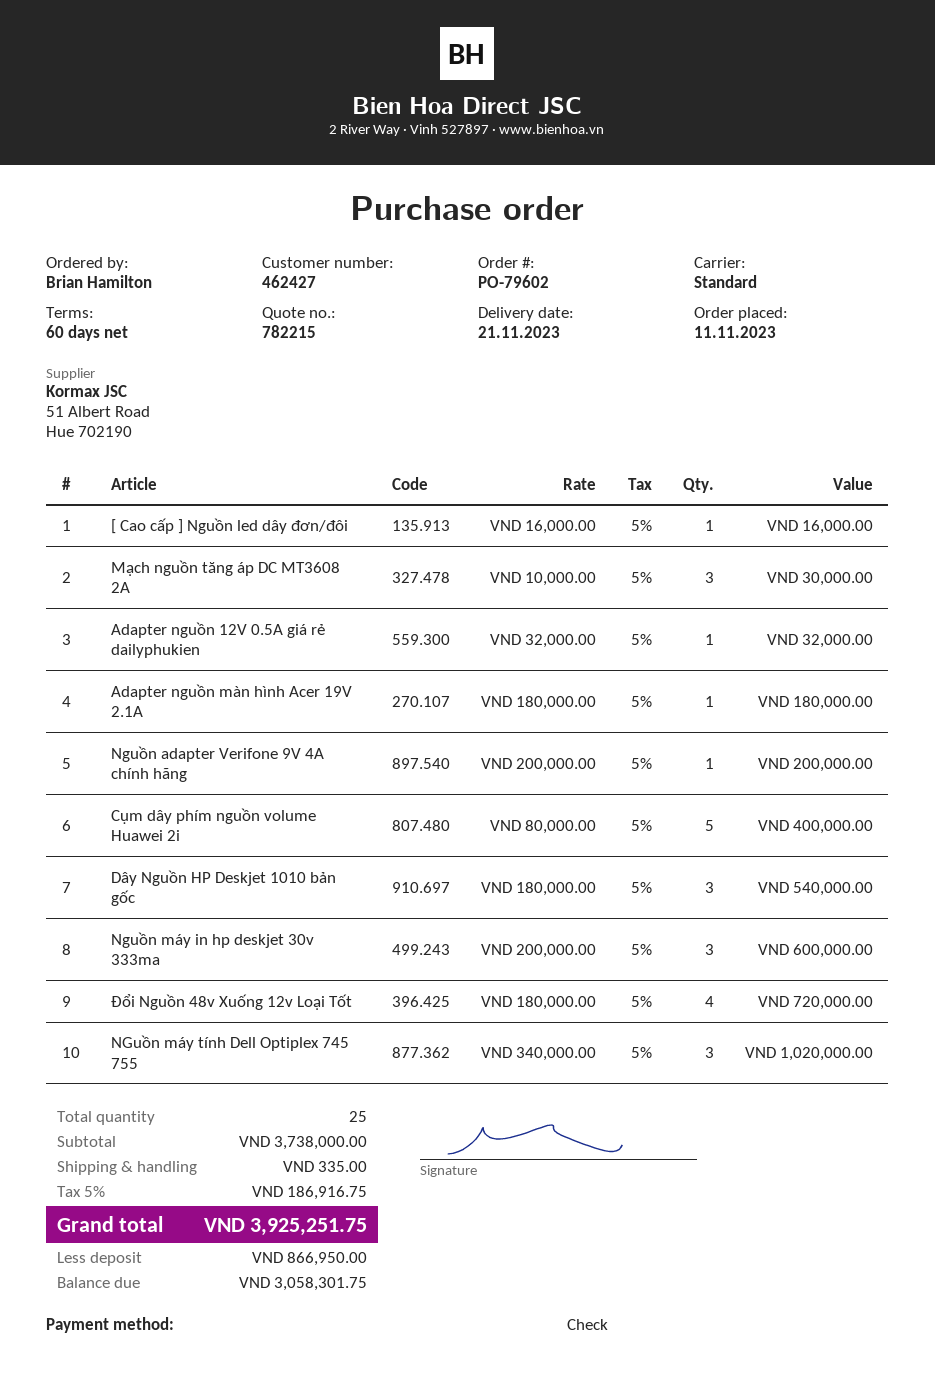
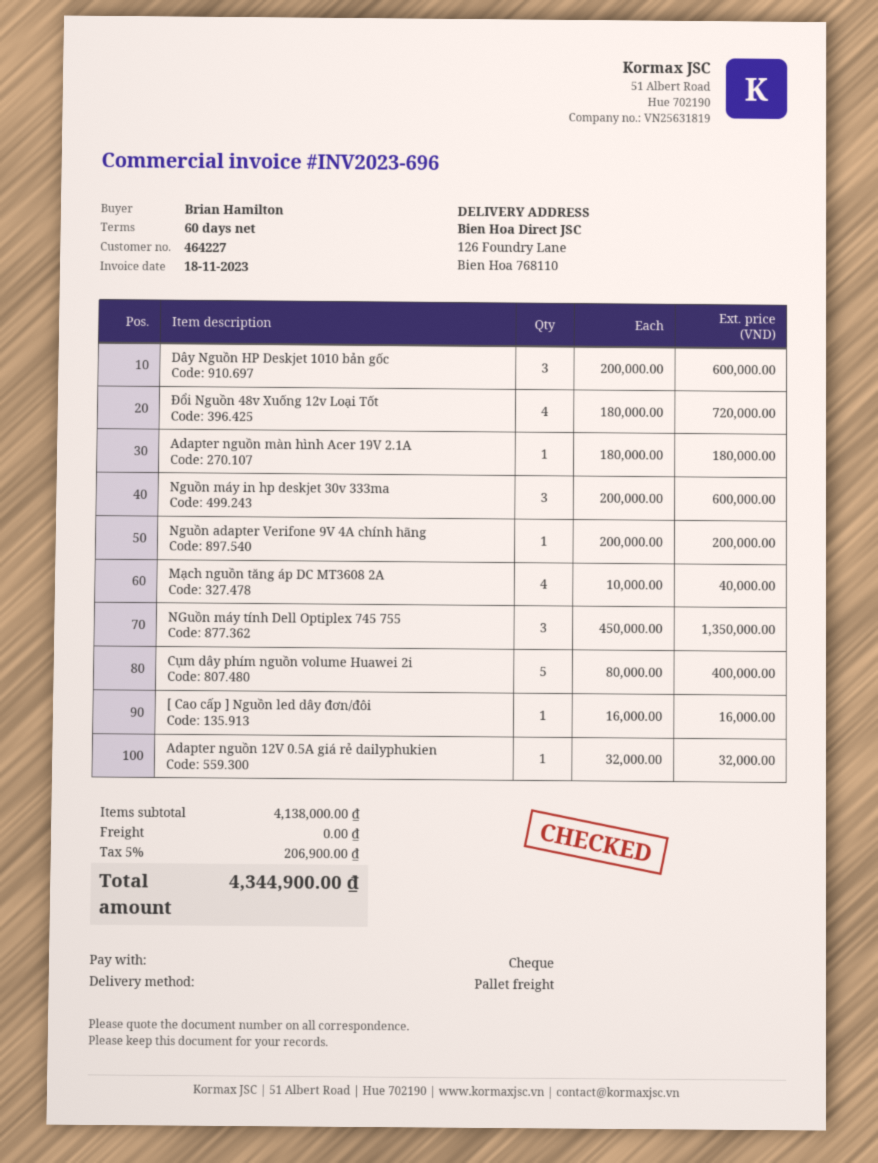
customer number: 462427 -> 464227
shipping method: standard -> pallet freight
Mạch nguồn tăng áp DC MT3608 2A: 3 x 10000.00 = 30000.00 -> 4 x 10000.00 = 40000.00
Dây Nguồn HP Deskjet 1010 bản gốc: 3 x 180000.00 = 540000.00 -> 3 x 200000.00 = 600000.00
NGuồn máy tính Dell Optiplex 745 755: 3 x 340000.00 = 1020000.00 -> 3 x 450000.00 = 1350000.00
subtotal: 3738000.00 -> 4138000.00
shipping: 335.00 -> 0.00
tax: 5% = 186916.75 -> 5% = 206900.00
total: 3925251.75 -> 4344900.00

